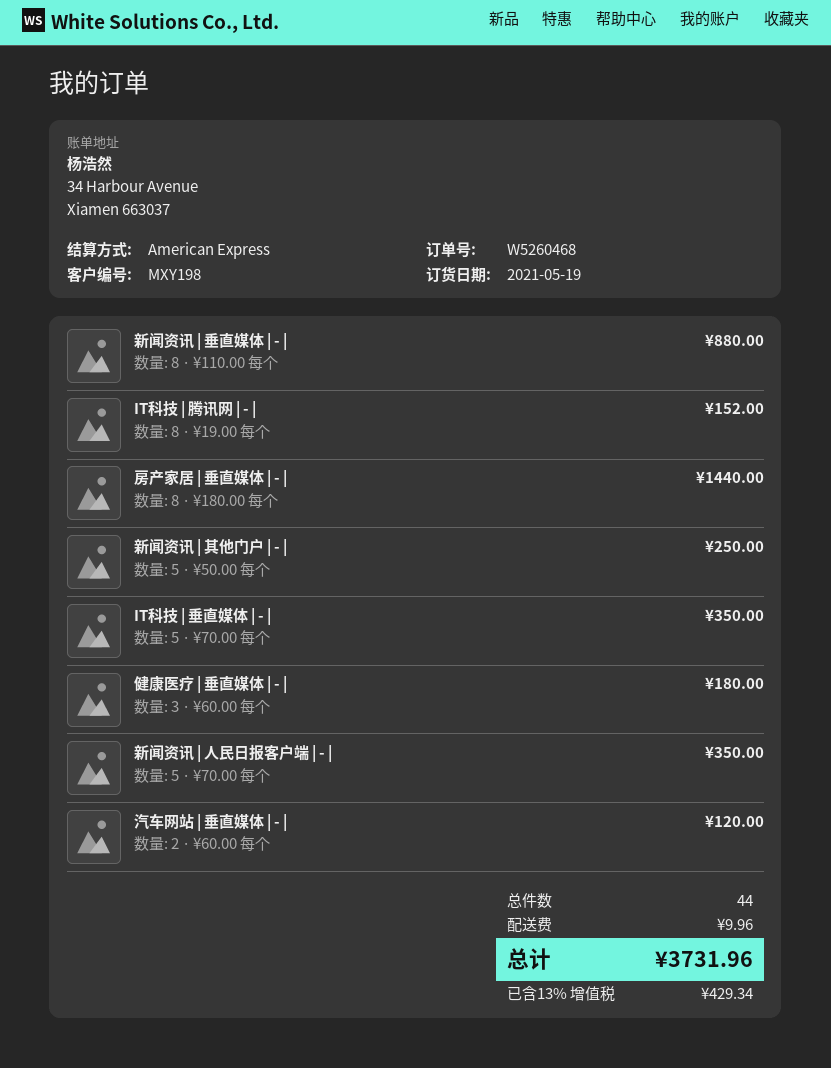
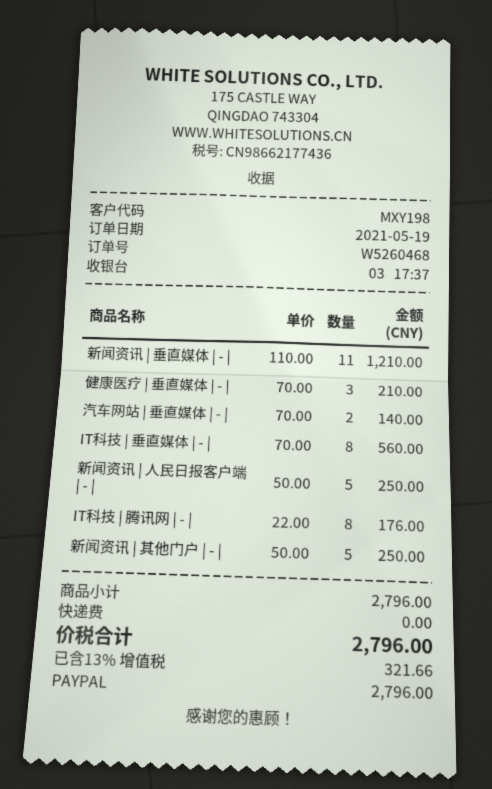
payment method: American Express -> PayPal
新闻资讯 | 垂直媒体 | - |: 8 x 110.00 = 880.00 -> 11 x 110.00 = 1210.00
IT科技 | 腾讯网 | - |: 8 x 19.00 = 152.00 -> 8 x 22.00 = 176.00
房产家居 | 垂直媒体 | - |: 8 x 180.00 = 1440.00 -> none
IT科技 | 垂直媒体 | - |: 5 x 70.00 = 350.00 -> 8 x 70.00 = 560.00
健康医疗 | 垂直媒体 | - |: 3 x 60.00 = 180.00 -> 3 x 70.00 = 210.00
新闻资讯 | 人民日报客户端 | - |: 5 x 70.00 = 350.00 -> 5 x 50.00 = 250.00
汽车网站 | 垂直媒体 | - |: 2 x 60.00 = 120.00 -> 2 x 70.00 = 140.00
shipping: 9.96 -> 0.00
tax: 13% = 429.34 -> 13% = 321.66
total: 3731.96 -> 2796.00

